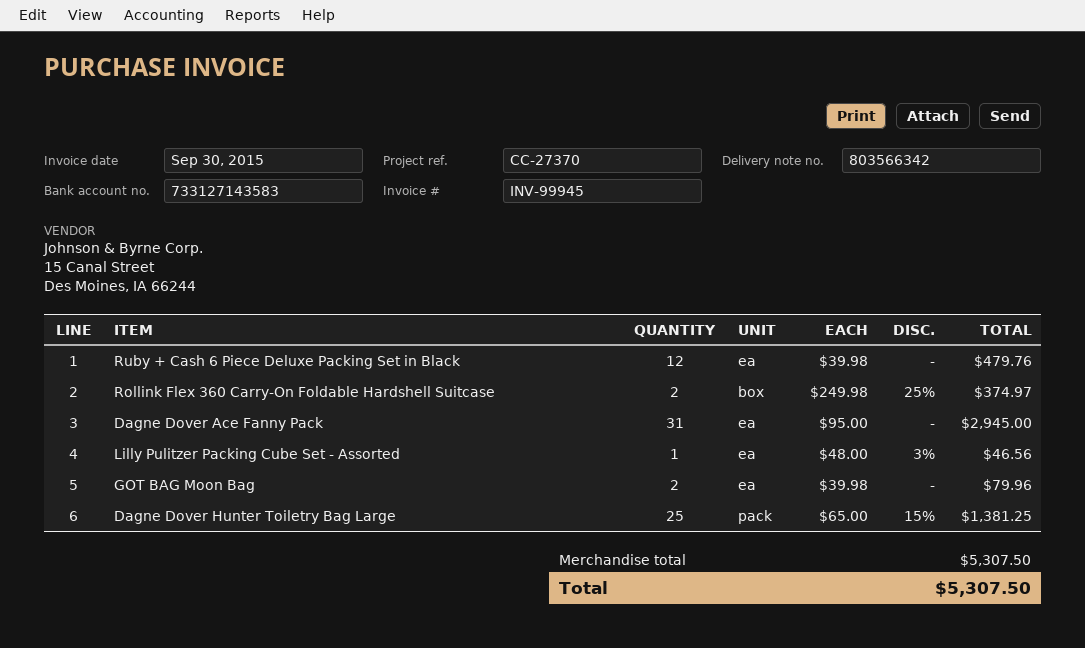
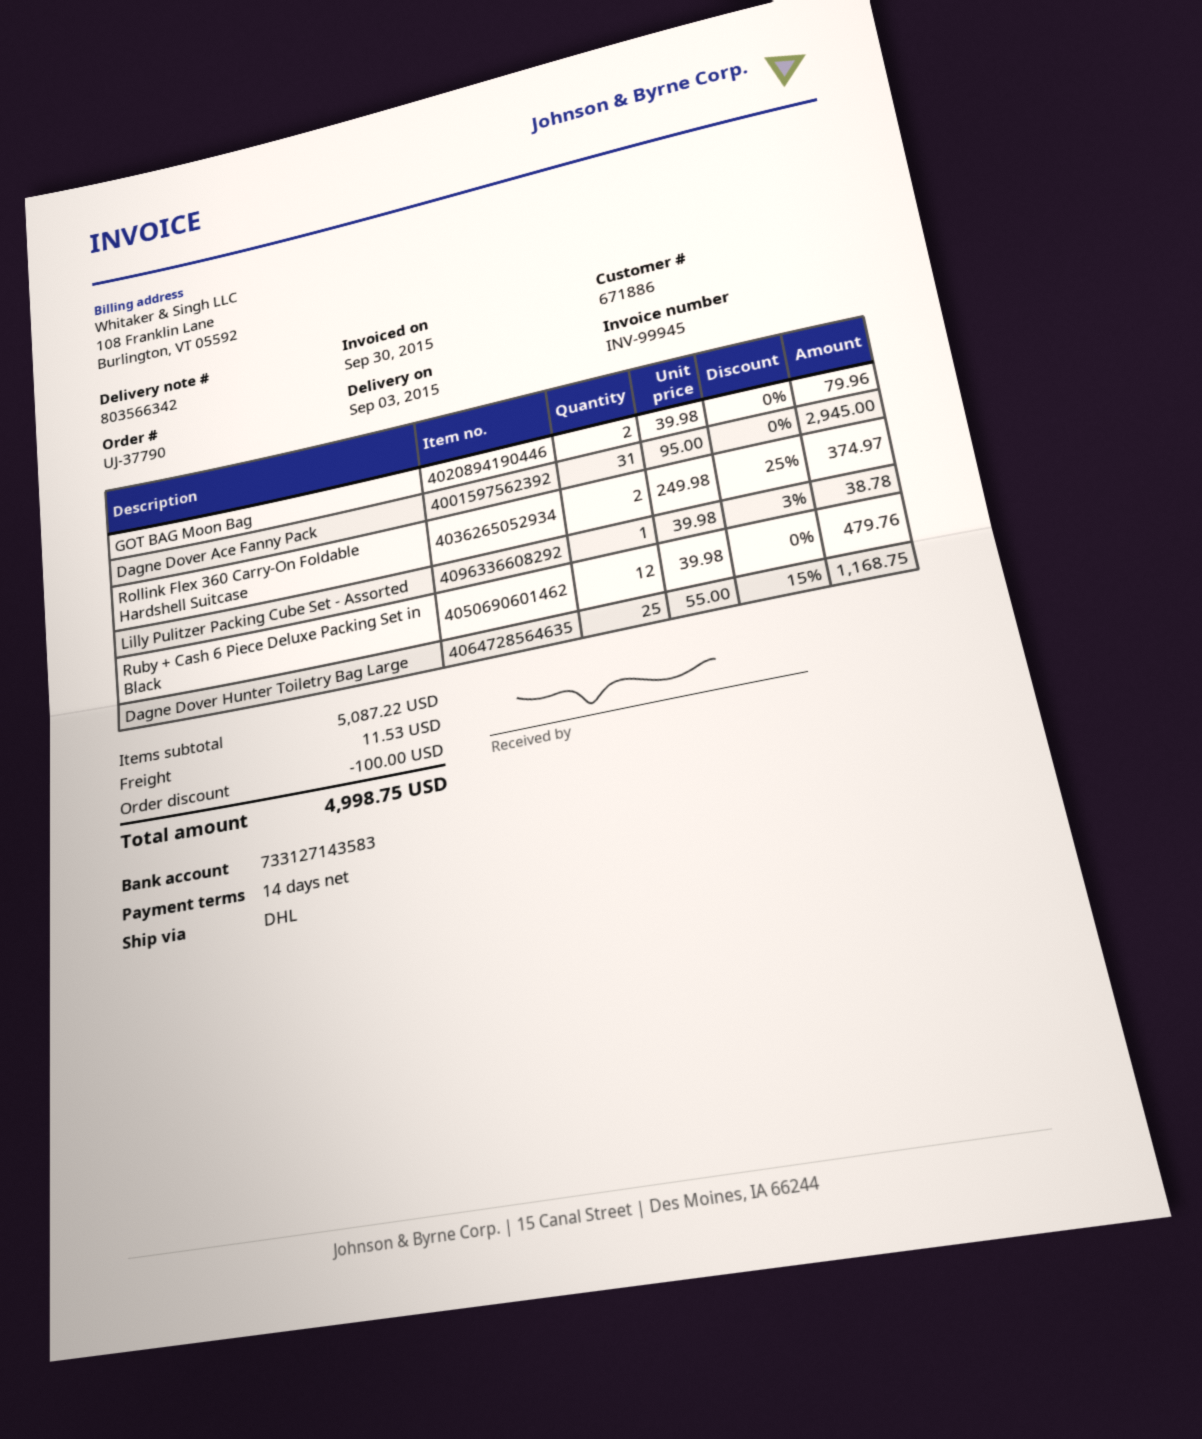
Lilly Pulitzer Packing Cube Set - Assorted: 1 x 48.00 - 3% = 46.56 -> 1 x 39.98 - 3% = 38.78
Dagne Dover Hunter Toiletry Bag Large: 25 x 65.00 - 15% = 1381.25 -> 25 x 55.00 - 15% = 1168.75
subtotal: 5307.50 -> 5087.22
discount: none -> 100.00
shipping: none -> 11.53
total: 5307.50 -> 4998.75

